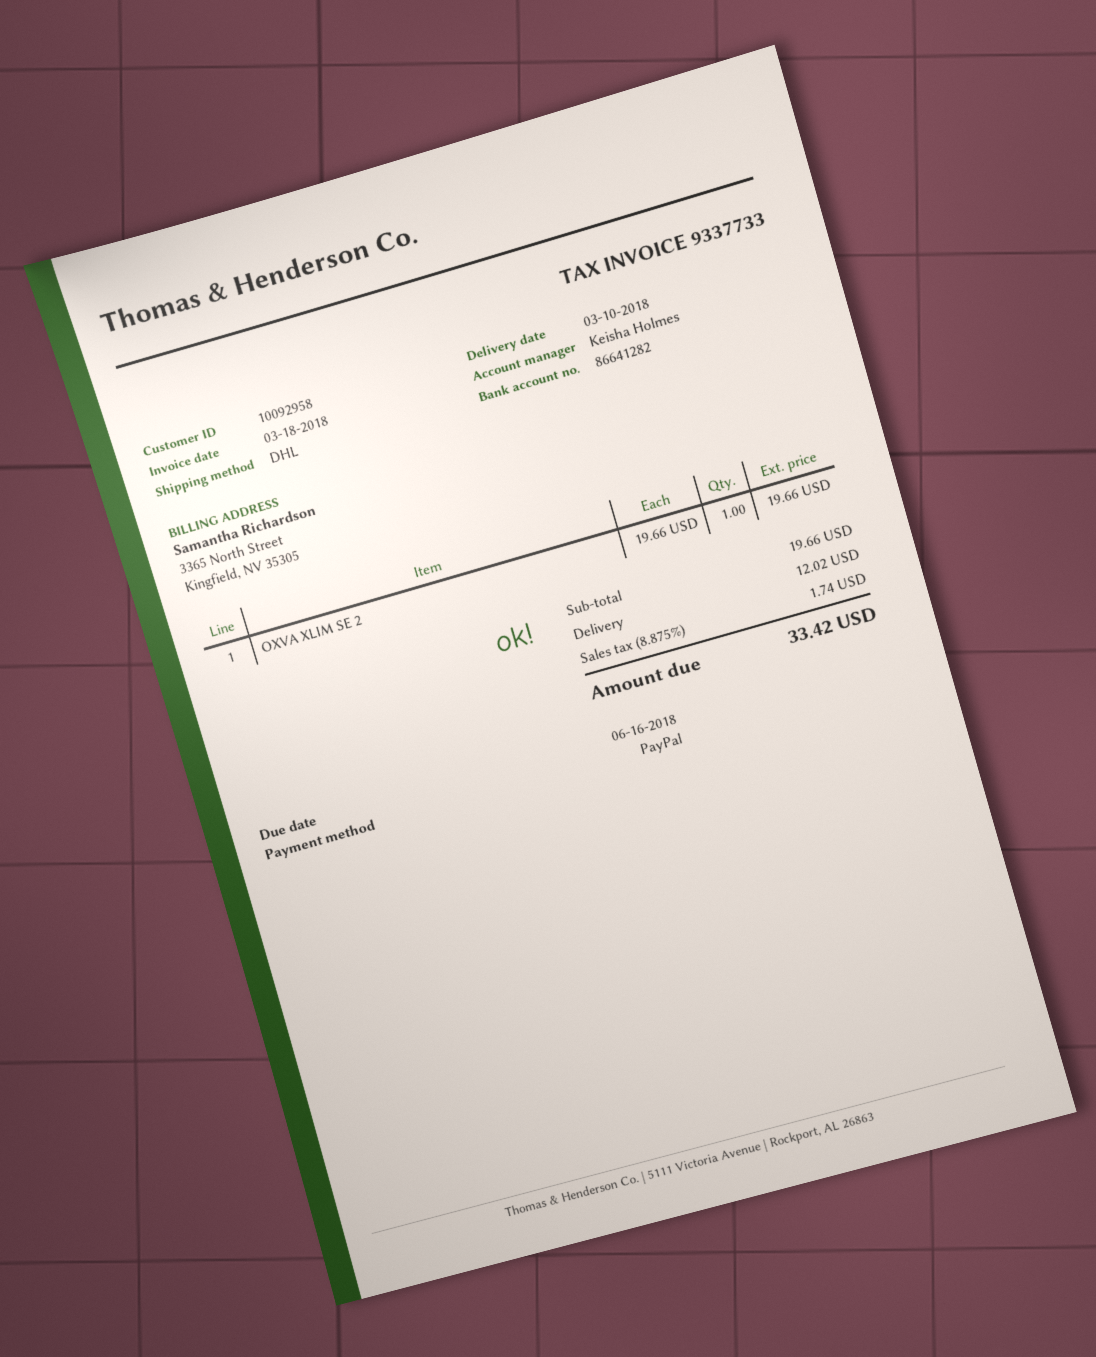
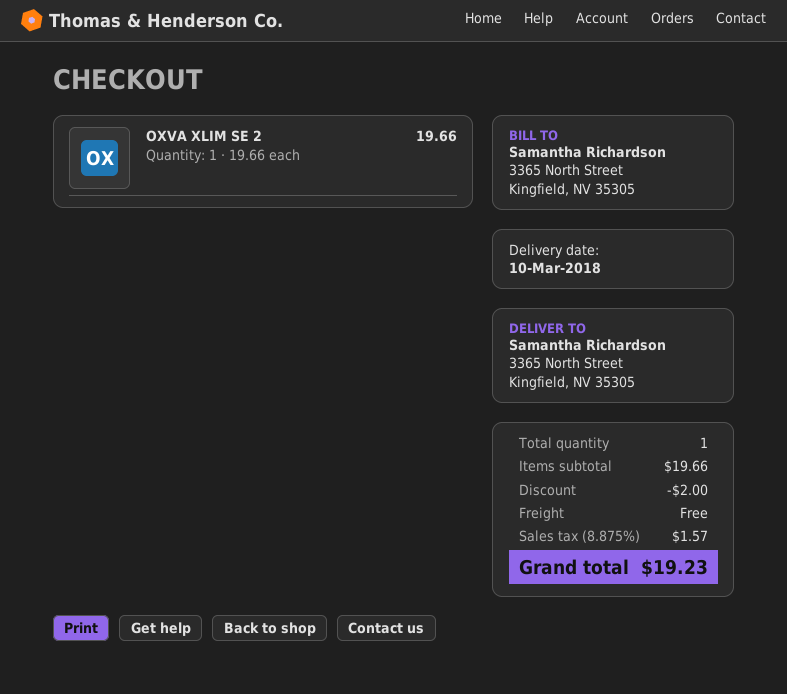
discount: none -> 2.00
shipping: 12.02 -> 0.00
tax: 8.875% = 1.74 -> 8.875% = 1.57
total: 33.42 -> 19.23

